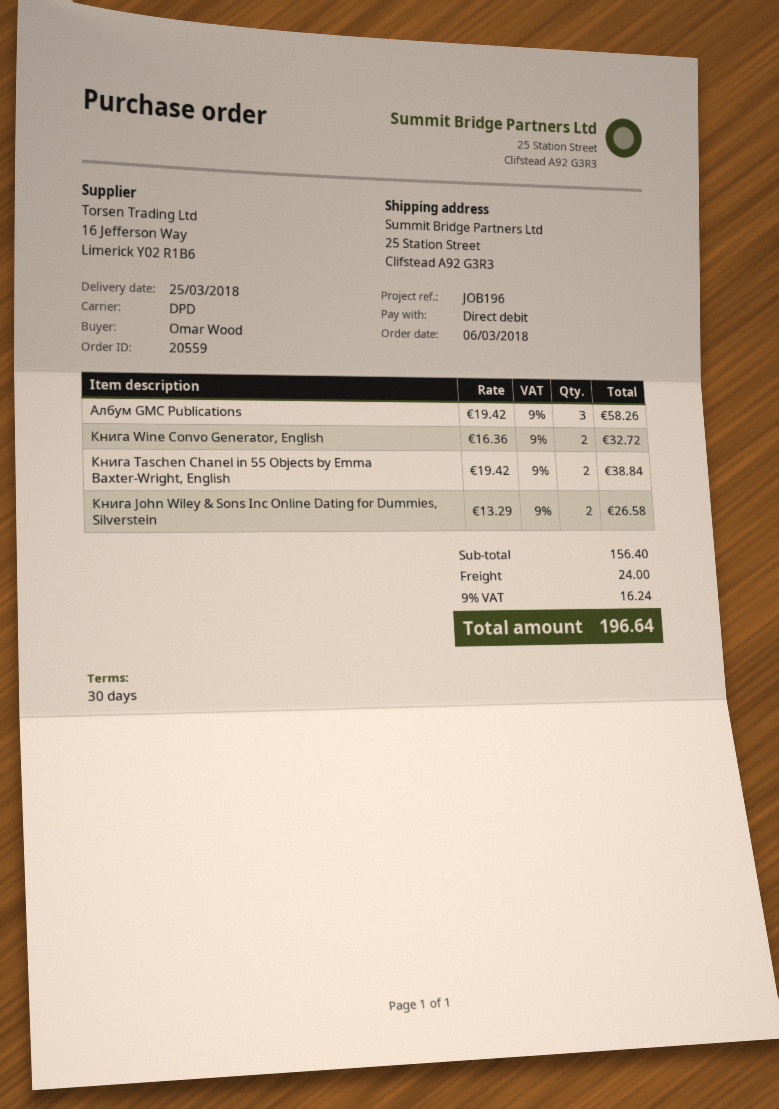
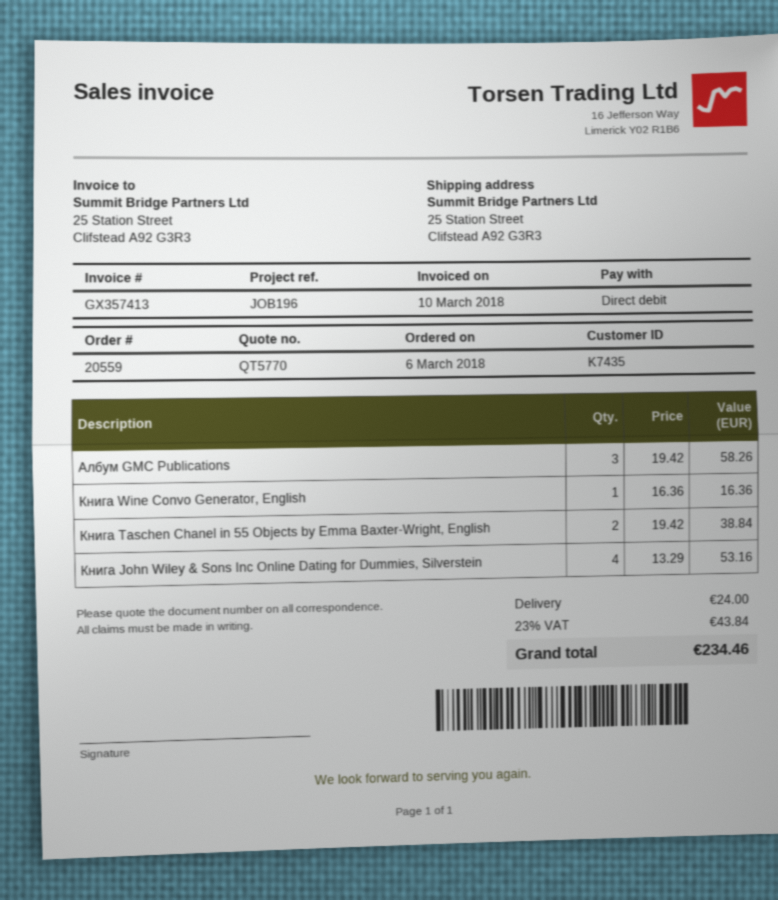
Книга Wine Convo Generator, English: 2 x 16.36 = 32.72 -> 1 x 16.36 = 16.36
Книга John Wiley & Sons Inc Online Dating for Dummies, Silverstein: 2 x 13.29 = 26.58 -> 4 x 13.29 = 53.16
tax: 9% = 16.24 -> 23% = 43.84
total: 196.64 -> 234.46

